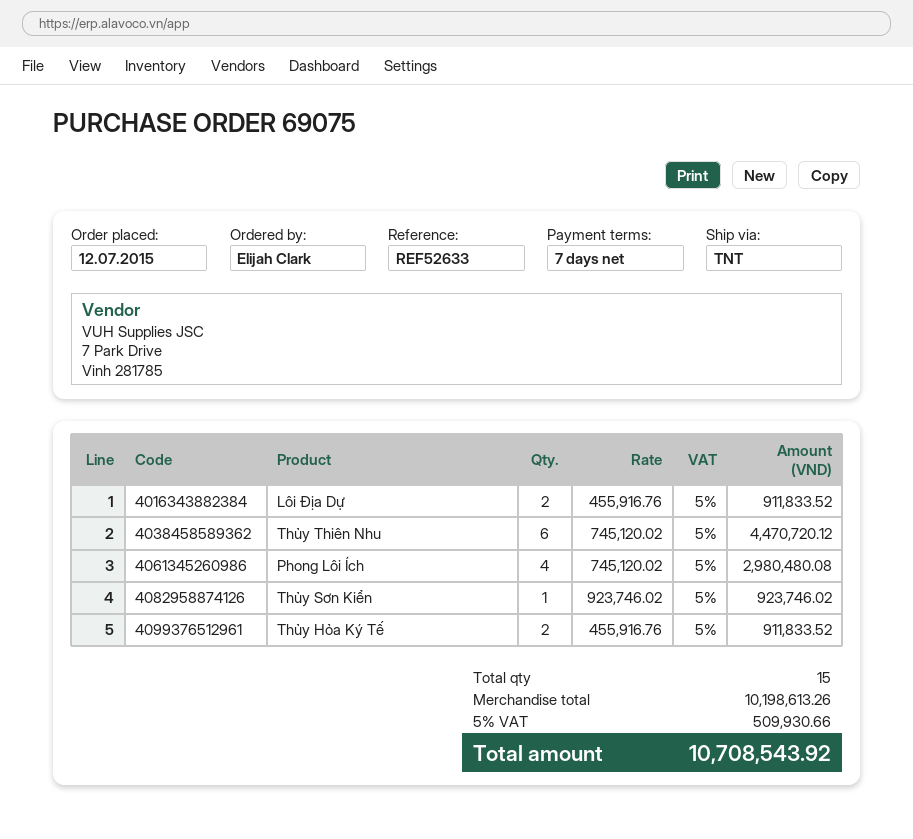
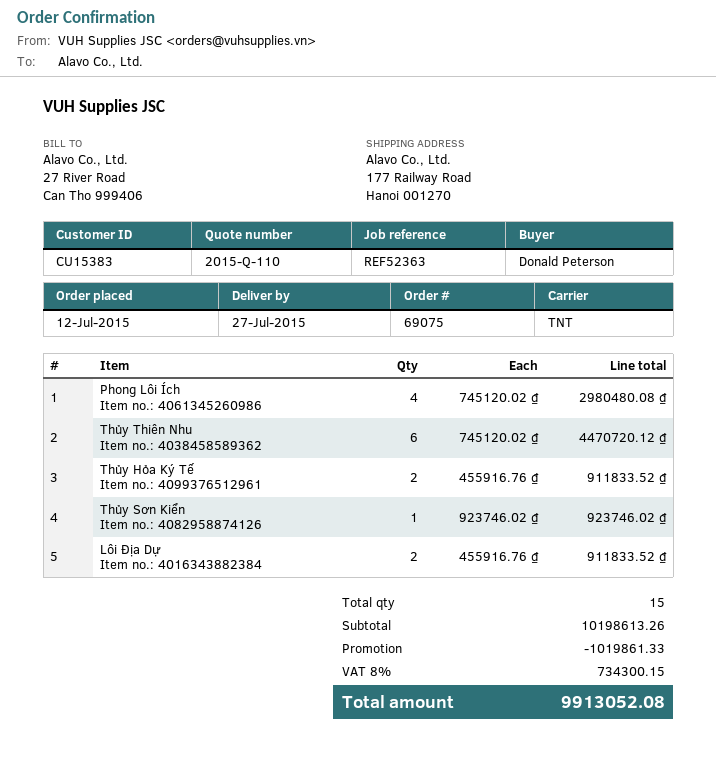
reference: REF52633 -> REF52363
ordered by: Elijah Clark -> Donald Peterson
discount: none -> 1019861.33
tax: 5% = 509930.66 -> 8% = 734300.15
total: 10708543.92 -> 9913052.08

